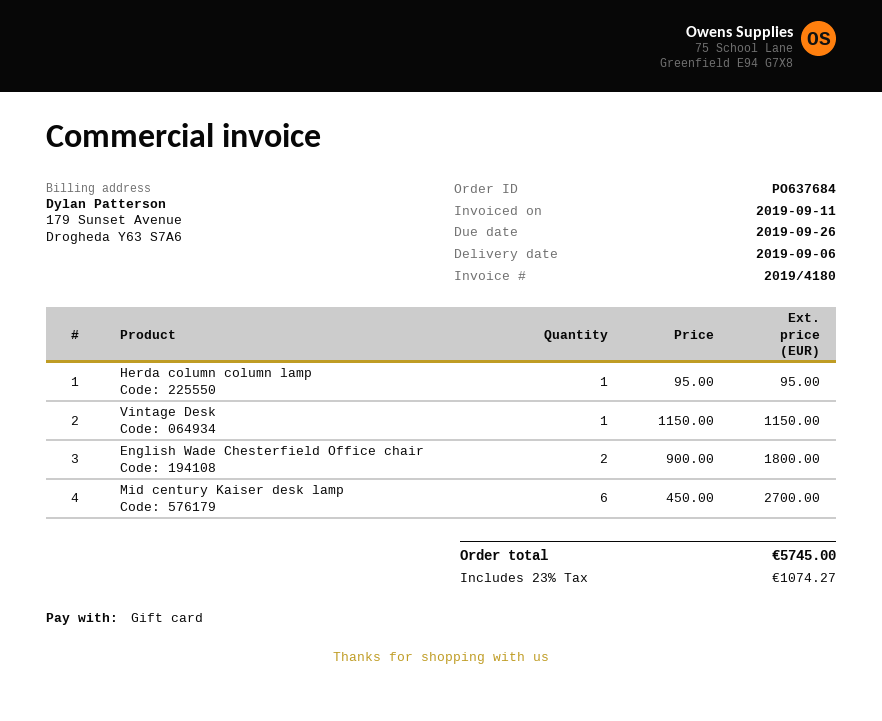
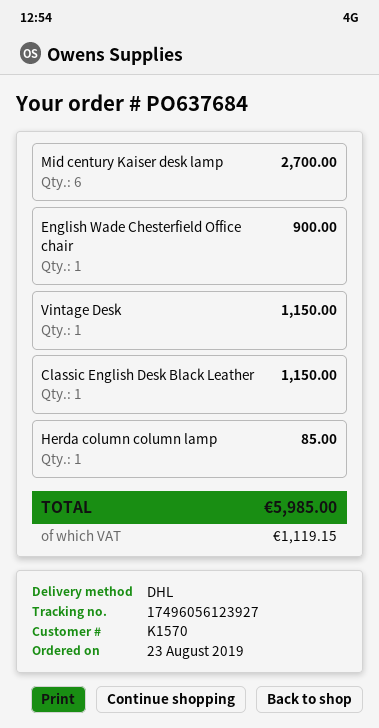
Herda column column lamp: 1 for 95.00 -> 1 for 85.00
English Wade Chesterfield Office chair: 2 for 1800.00 -> 1 for 900.00
Classic English Desk Black Leather: none -> 1 for 1150.00
tax: 1074.27 -> 1119.15
total: 5745.00 -> 5985.00

